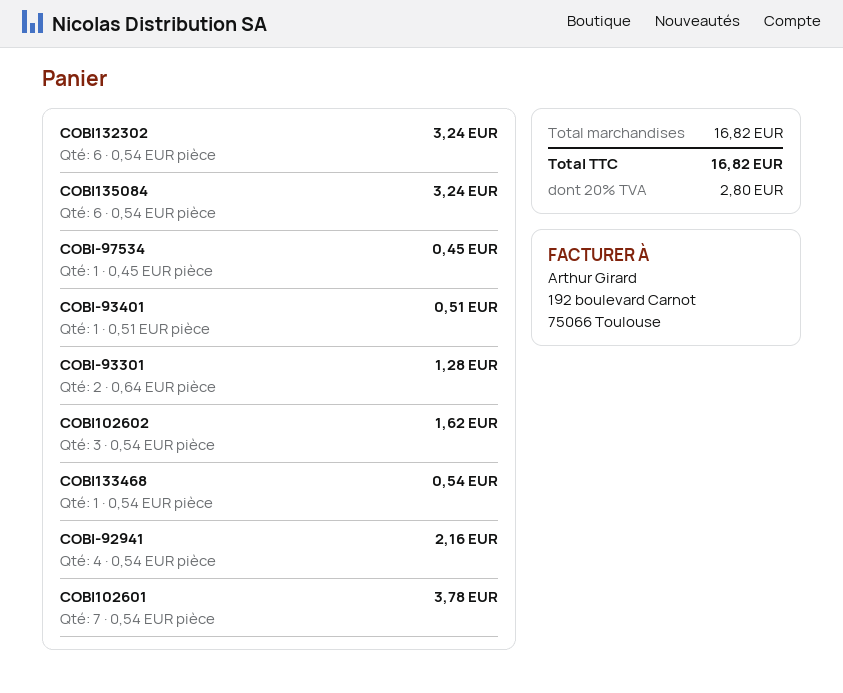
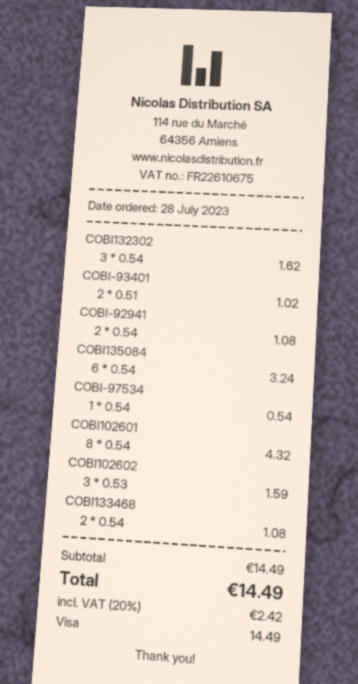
COBI132302: 6 x 0.54 = 3.24 -> 3 x 0.54 = 1.62
COBI-97534: 1 x 0.45 = 0.45 -> 1 x 0.54 = 0.54
COBI-93401: 1 x 0.51 = 0.51 -> 2 x 0.51 = 1.02
COBI-93301: 2 x 0.64 = 1.28 -> none
COBI102602: 3 x 0.54 = 1.62 -> 3 x 0.53 = 1.59
COBI133468: 1 x 0.54 = 0.54 -> 2 x 0.54 = 1.08
COBI-92941: 4 x 0.54 = 2.16 -> 2 x 0.54 = 1.08
COBI102601: 7 x 0.54 = 3.78 -> 8 x 0.54 = 4.32
subtotal: 16.82 -> 14.49
tax: 20% = 2.80 -> 20% = 2.42
total: 16.82 -> 14.49

